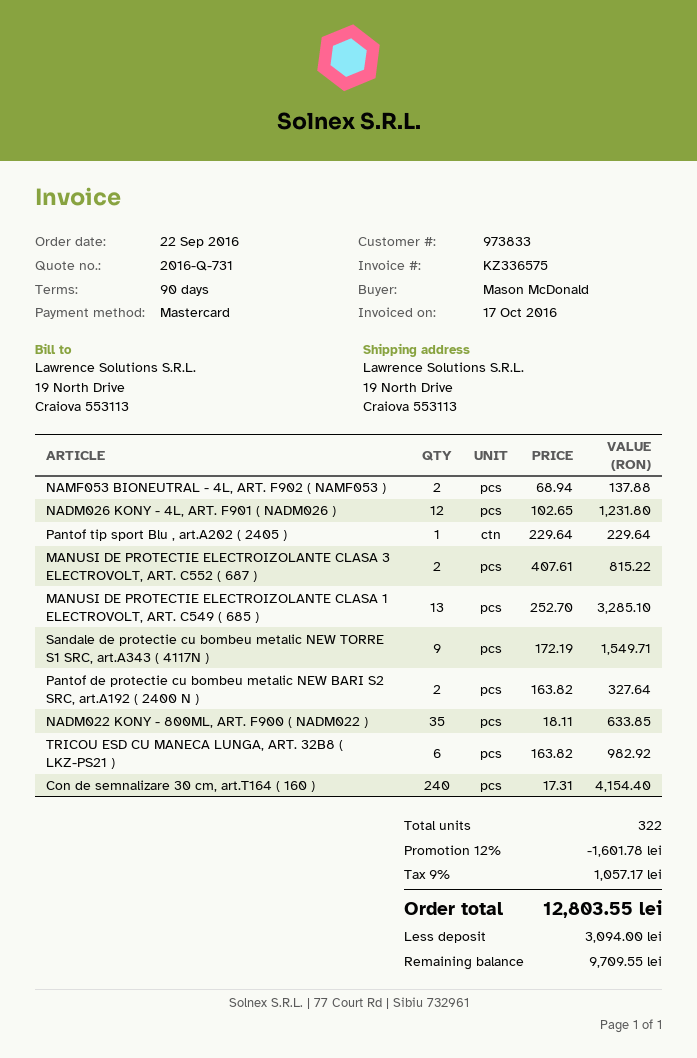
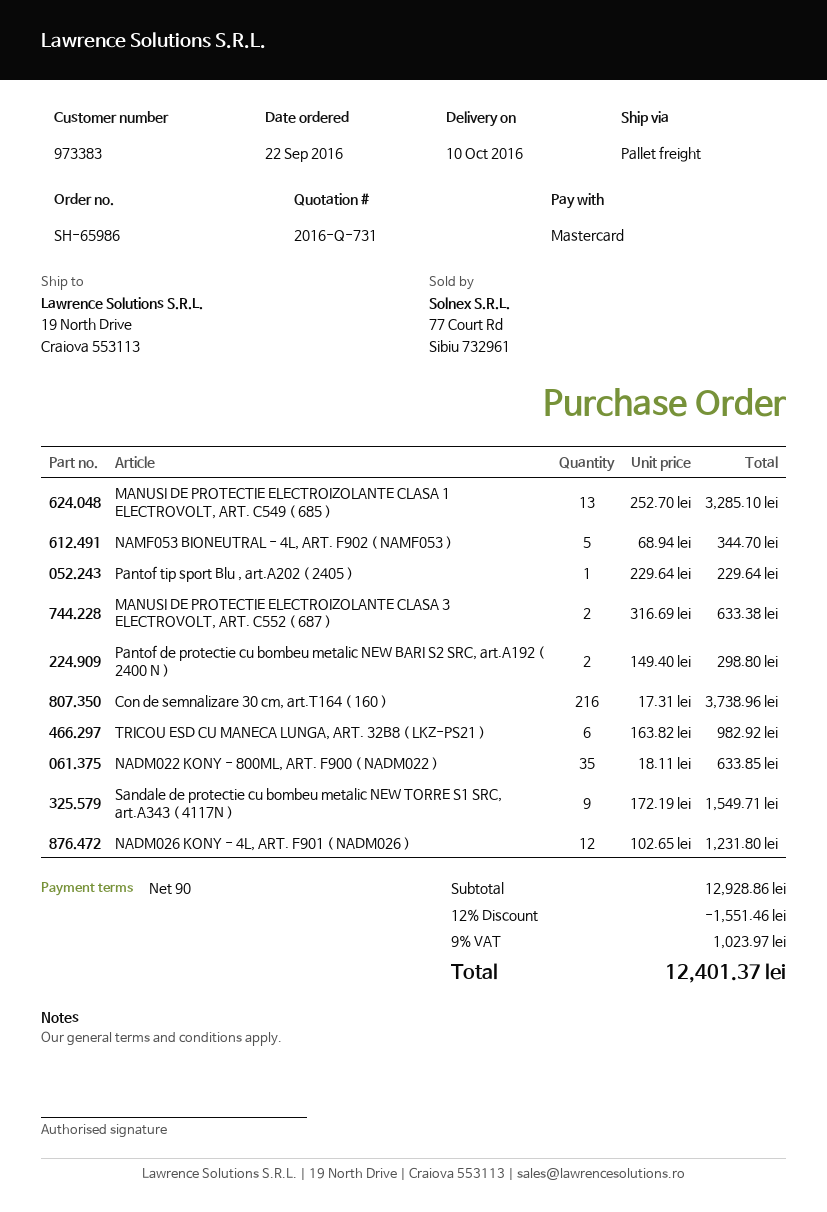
customer number: 973833 -> 973383
NAMF053 BIONEUTRAL - 4L, ART. F902 ( NAMF053 ): 2 x 68.94 = 137.88 -> 5 x 68.94 = 344.70
MANUSI DE PROTECTIE ELECTROIZOLANTE CLASA 3 ELECTROVOLT, ART. C552 ( 687 ): 2 x 407.61 = 815.22 -> 2 x 316.69 = 633.38
Pantof de protectie cu bombeu metalic NEW BARI S2 SRC, art.A192 ( 2400 N ): 2 x 163.82 = 327.64 -> 2 x 149.40 = 298.80
Con de semnalizare 30 cm, art.T164 ( 160 ): 240 x 17.31 = 4154.40 -> 216 x 17.31 = 3738.96
discount: 12% = 1601.78 -> 12% = 1551.46
tax: 9% = 1057.17 -> 9% = 1023.97
total: 12803.55 -> 12401.37

